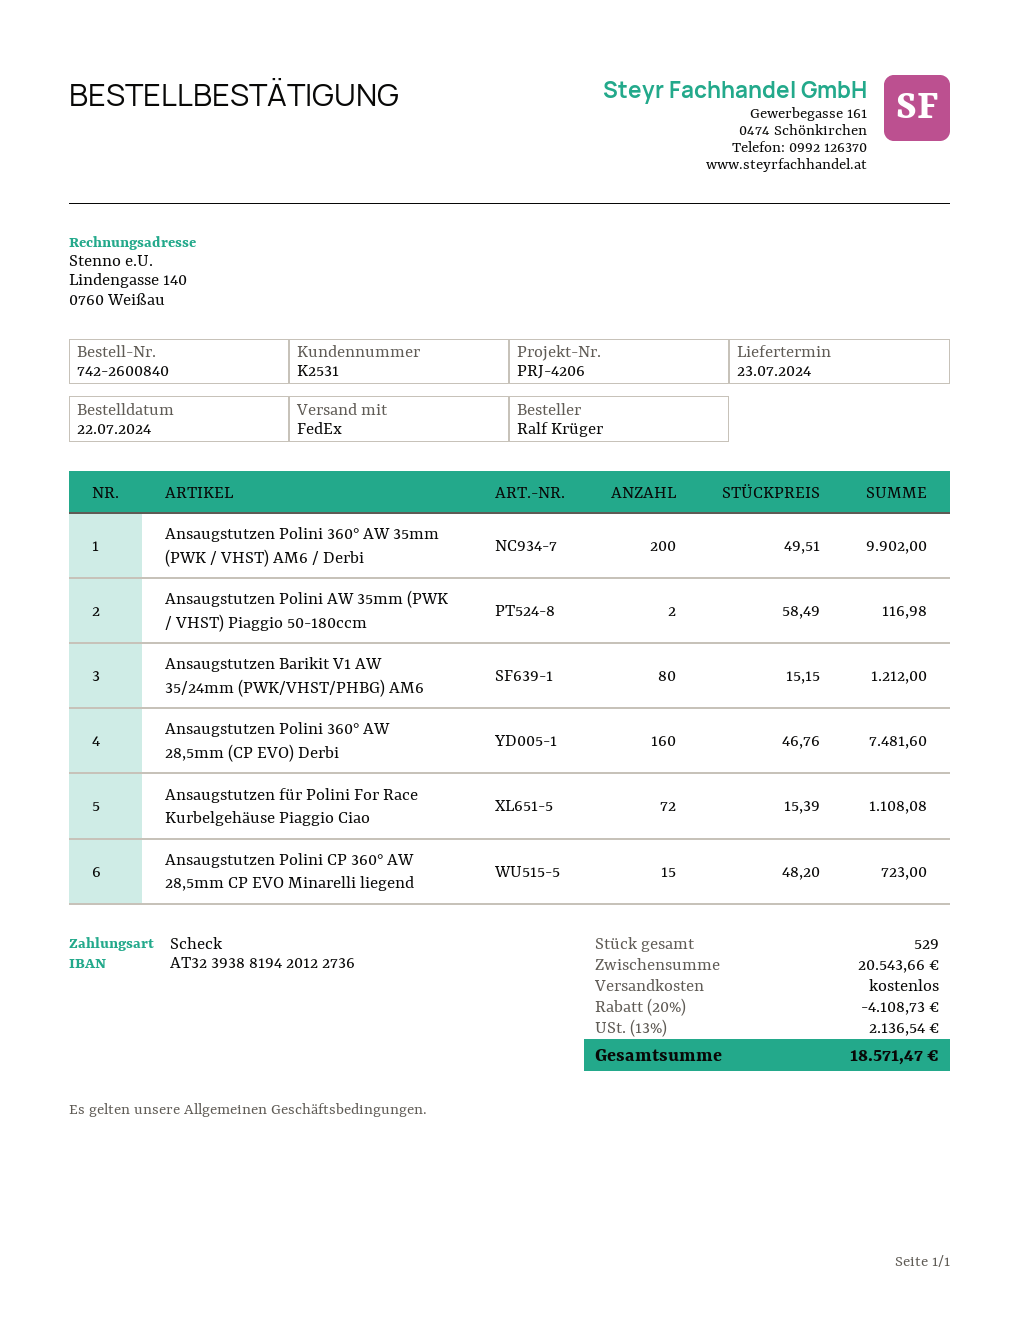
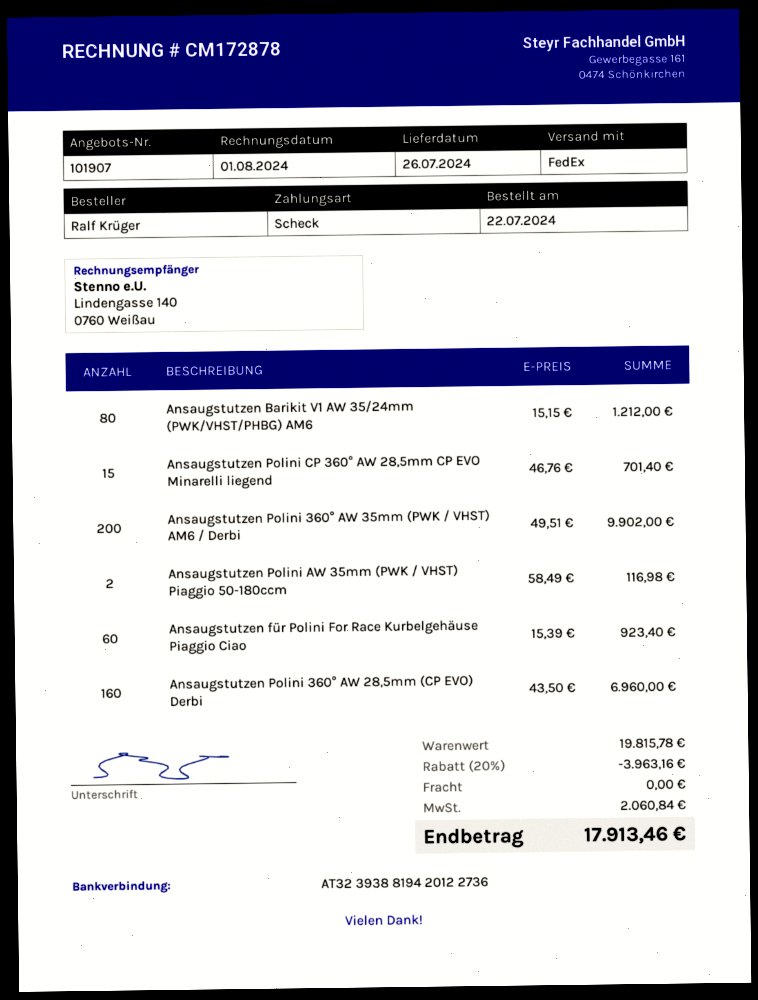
delivery date: 2024-07-23 -> 2024-07-26
Ansaugstutzen Polini 360° AW 28,5mm (CP EVO) Derbi: 160 x 46.76 = 7481.60 -> 160 x 43.50 = 6960.00
Ansaugstutzen für Polini For Race Kurbelgehäuse Piaggio Ciao: 72 x 15.39 = 1108.08 -> 60 x 15.39 = 923.40
Ansaugstutzen Polini CP 360° AW 28,5mm CP EVO Minarelli liegend: 15 x 48.20 = 723.00 -> 15 x 46.76 = 701.40
subtotal: 20543.66 -> 19815.78
discount: 20% = 4108.73 -> 20% = 3963.16
tax: 2136.54 -> 2060.84
total: 18571.47 -> 17913.46

